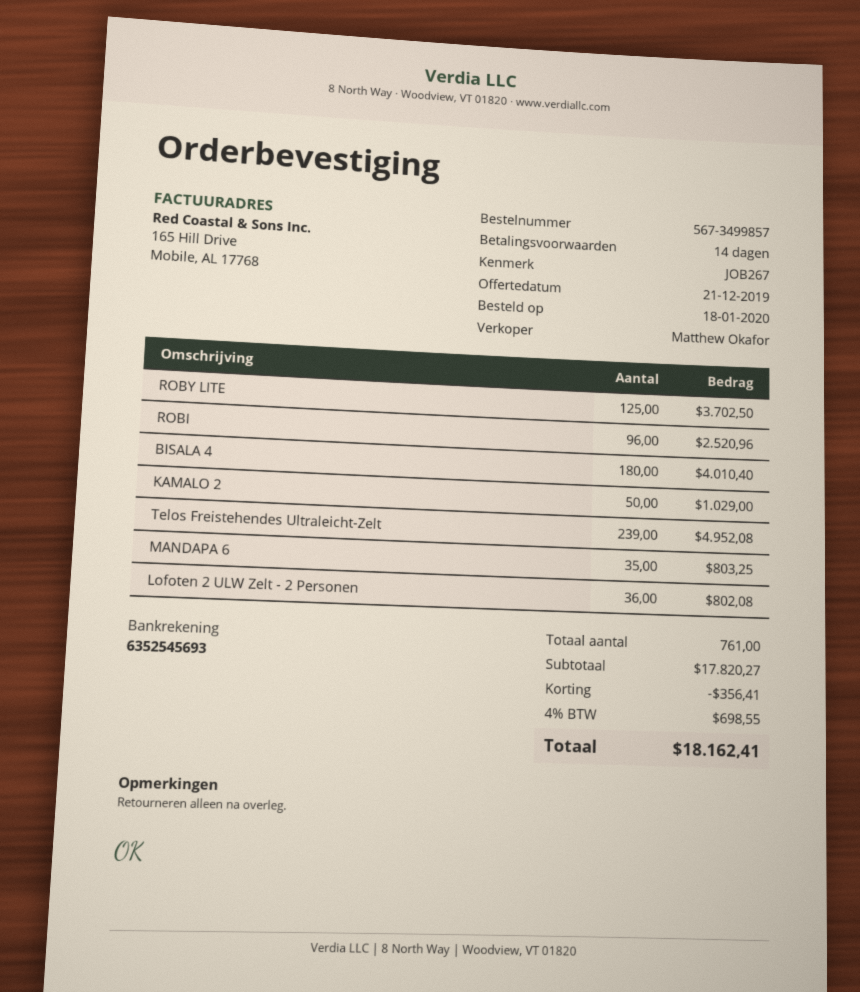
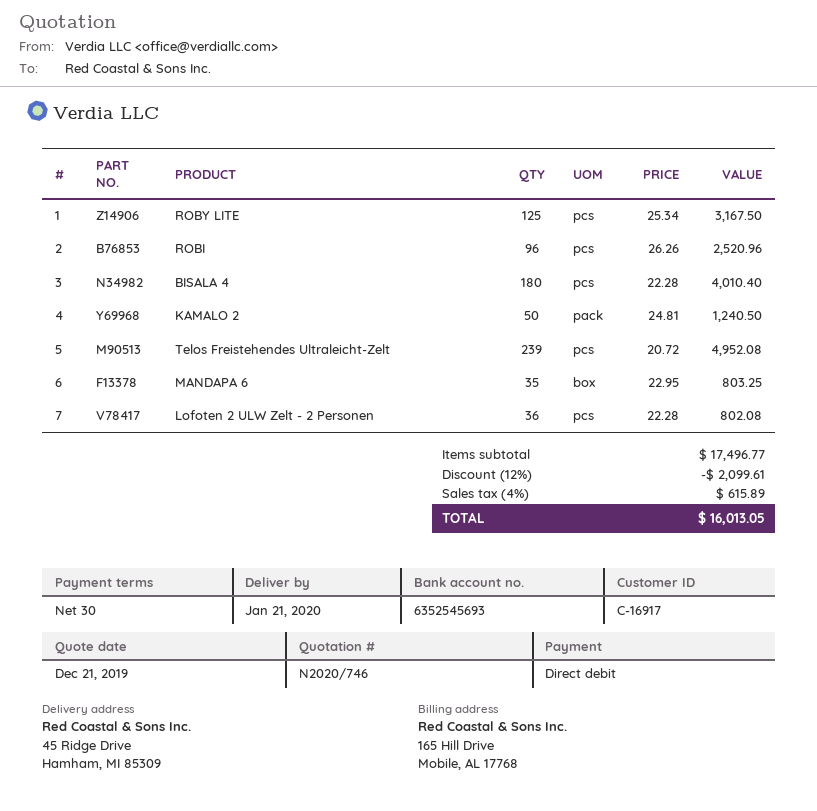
payment terms: 14 days -> 30 days
ROBY LITE: 125 for 3702.50 -> 125 for 3167.50
KAMALO 2: 50 for 1029.00 -> 50 for 1240.50
subtotal: 17820.27 -> 17496.77
discount: 356.41 -> 2099.61
tax: 4% = 698.55 -> 4% = 615.89
total: 18162.41 -> 16013.05

